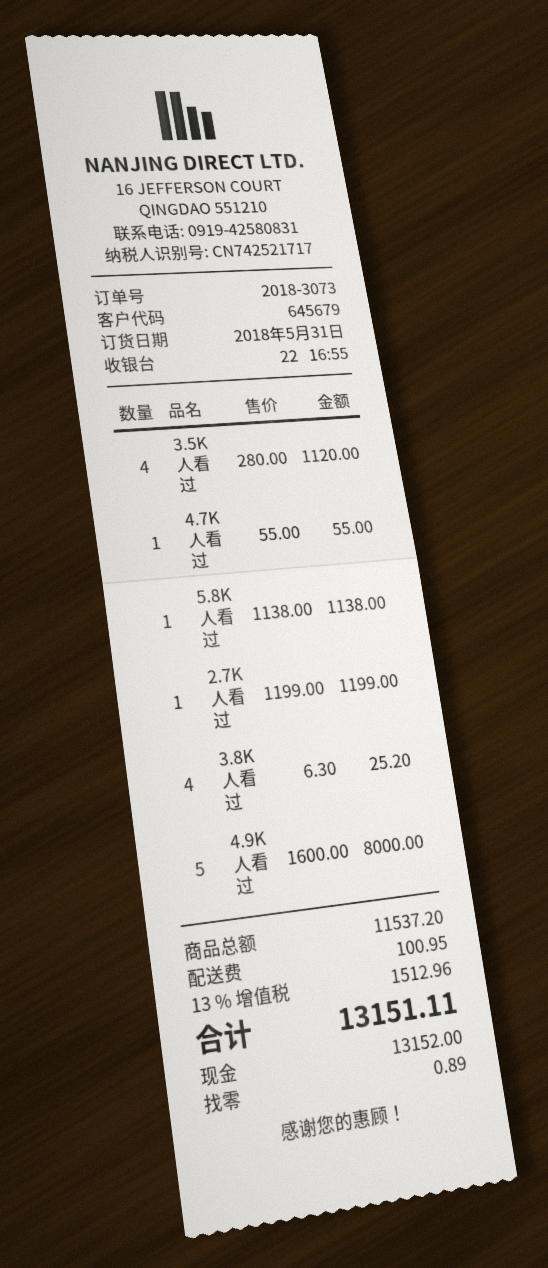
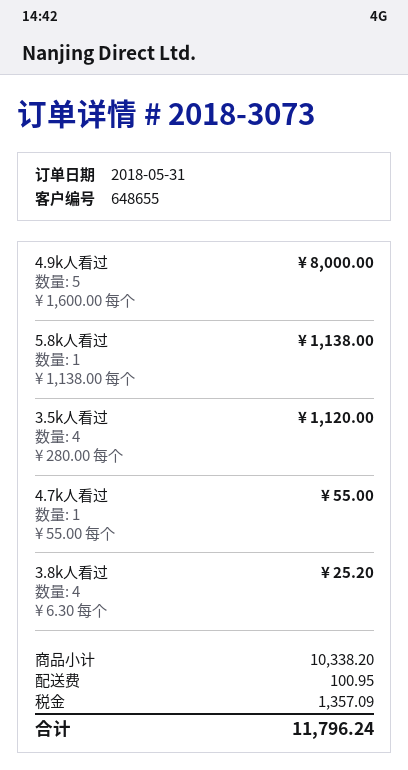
customer number: 645679 -> 648655
2.7K人看过: 1 x 1199.00 = 1199.00 -> none
subtotal: 11537.20 -> 10338.20
tax: 1512.96 -> 1357.09
total: 13151.11 -> 11796.24

